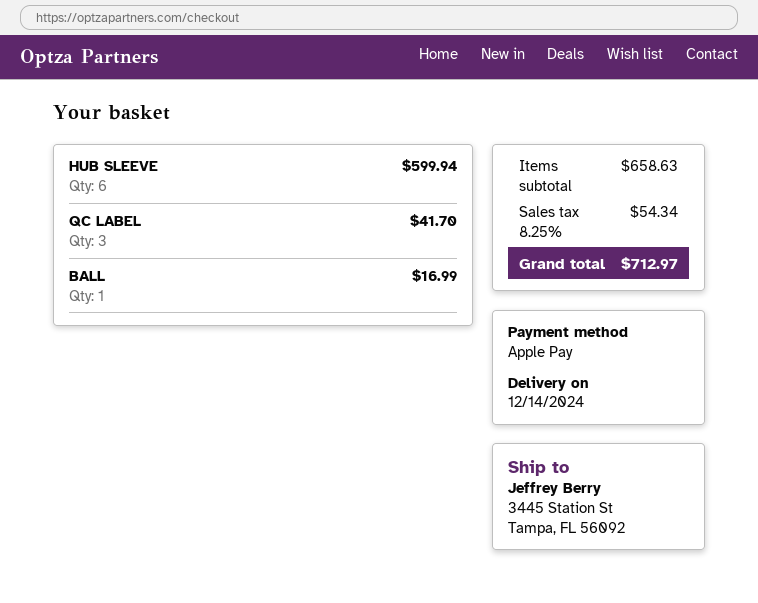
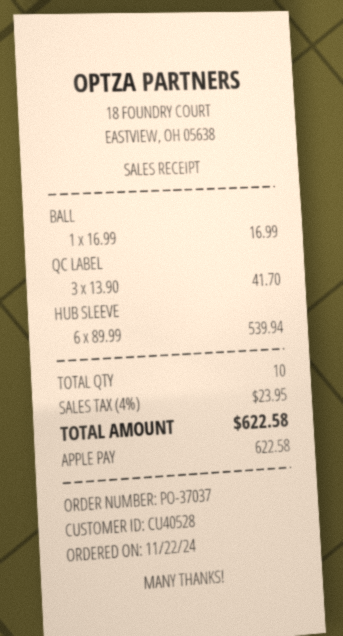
HUB SLEEVE: 6 for 599.94 -> 6 for 539.94
tax: 8.25% = 54.34 -> 4% = 23.95
total: 712.97 -> 622.58

